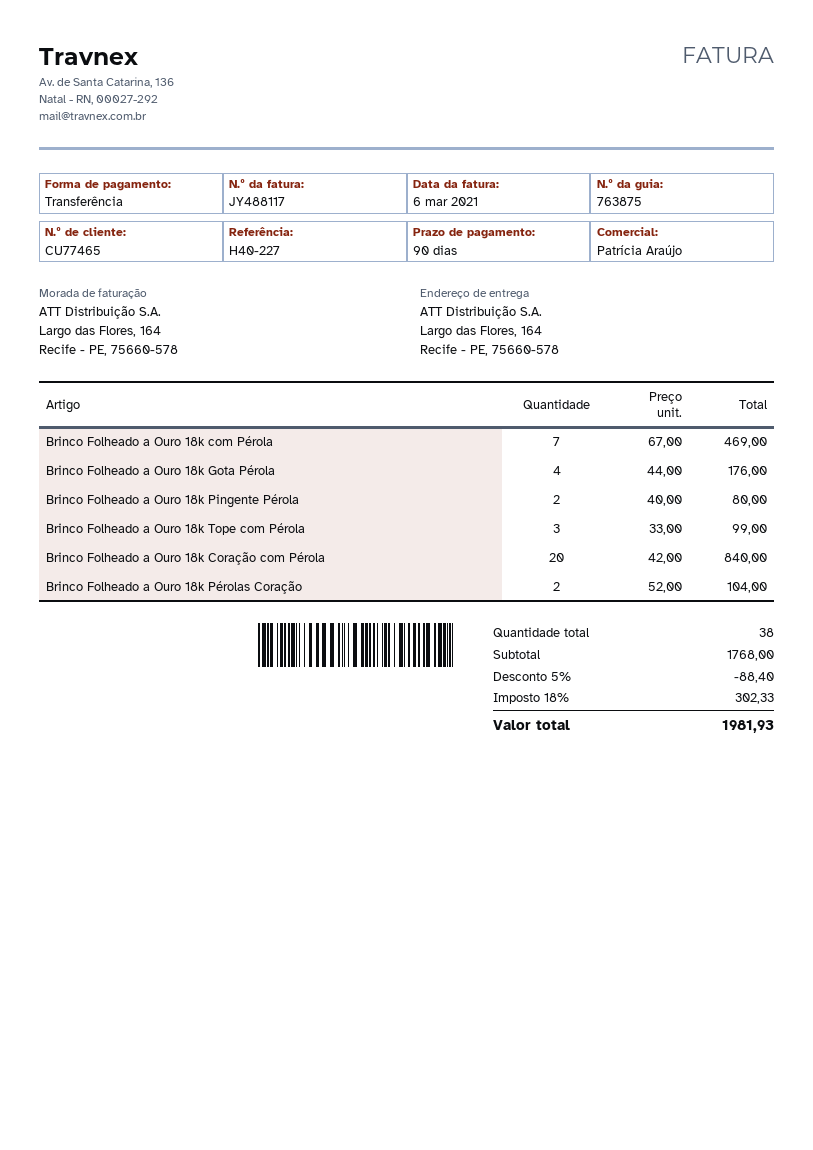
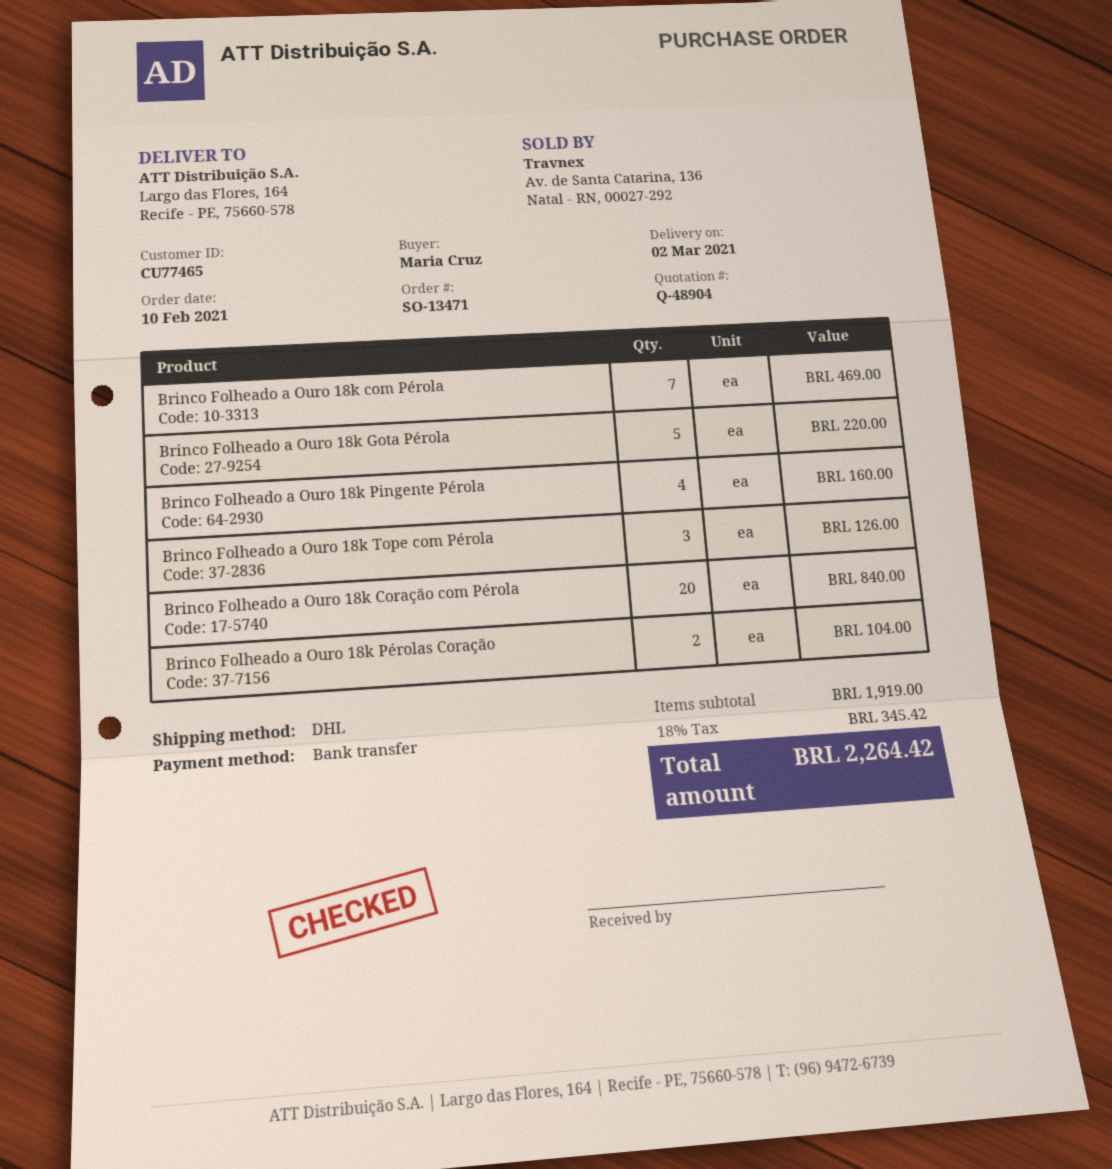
Brinco Folheado a Ouro 18k Gota Pérola: 4 for 176.00 -> 5 for 220.00
Brinco Folheado a Ouro 18k Pingente Pérola: 2 for 80.00 -> 4 for 160.00
Brinco Folheado a Ouro 18k Tope com Pérola: 3 for 99.00 -> 3 for 126.00
subtotal: 1768.00 -> 1919.00
discount: 5% = 88.40 -> none
tax: 18% = 302.33 -> 18% = 345.42
total: 1981.93 -> 2264.42

